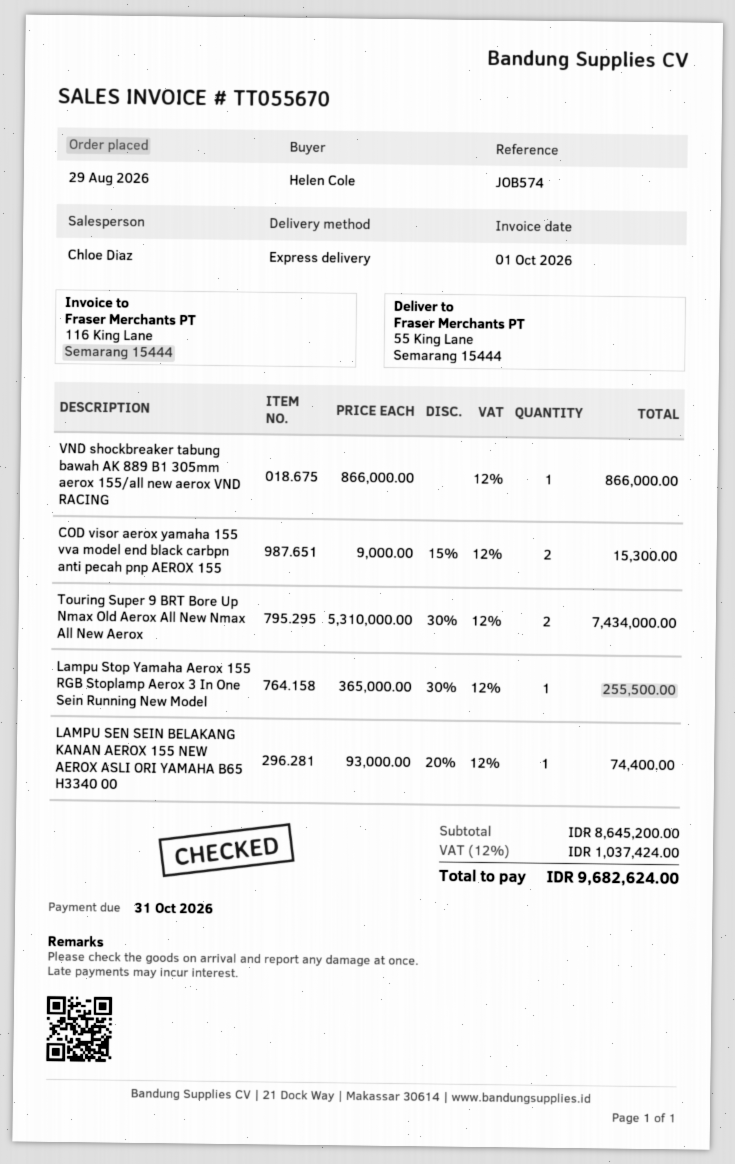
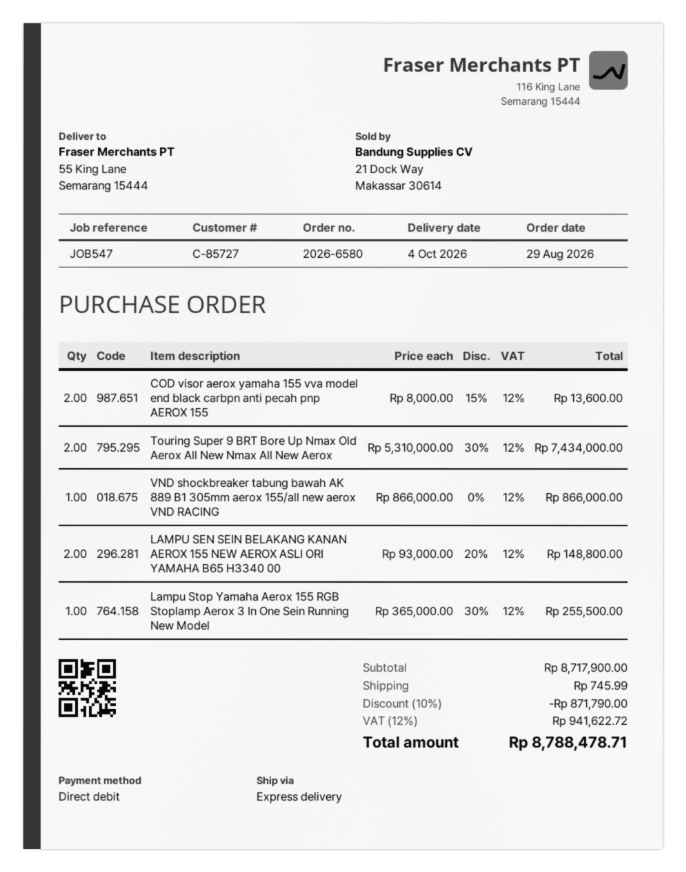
reference: JOB574 -> JOB547
COD visor aerox yamaha 155 vva model end black carbpn anti pecah pnp AEROX 155: 2 x 9000.00 - 15% = 15300.00 -> 2 x 8000.00 - 15% = 13600.00
LAMPU SEN SEIN BELAKANG KANAN AEROX 155 NEW AEROX ASLI ORI YAMAHA B65 H3340 00: 1 x 93000.00 - 20% = 74400.00 -> 2 x 93000.00 - 20% = 148800.00
subtotal: 8645200.00 -> 8717900.00
discount: none -> 10% = 871790.00
shipping: none -> 745.99
tax: 12% = 1037424.00 -> 12% = 941622.72
total: 9682624.00 -> 8788478.71

